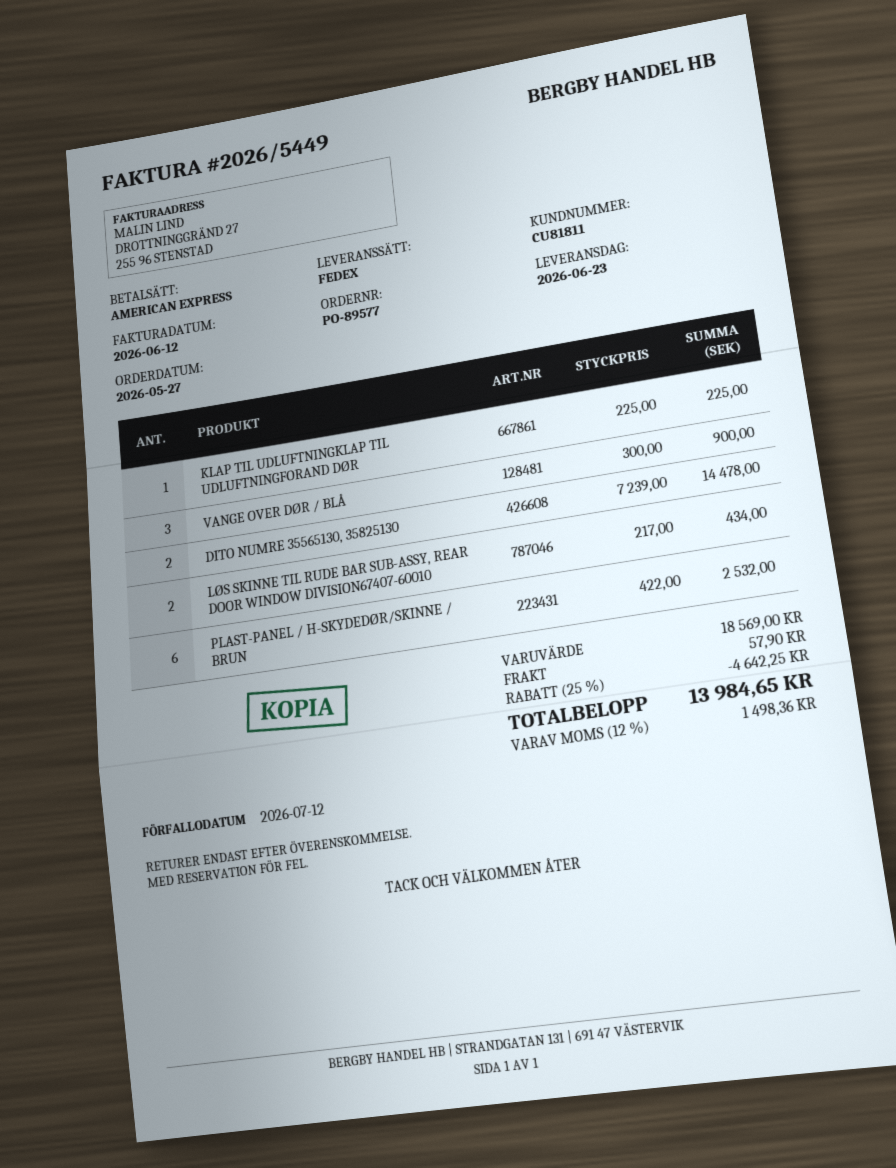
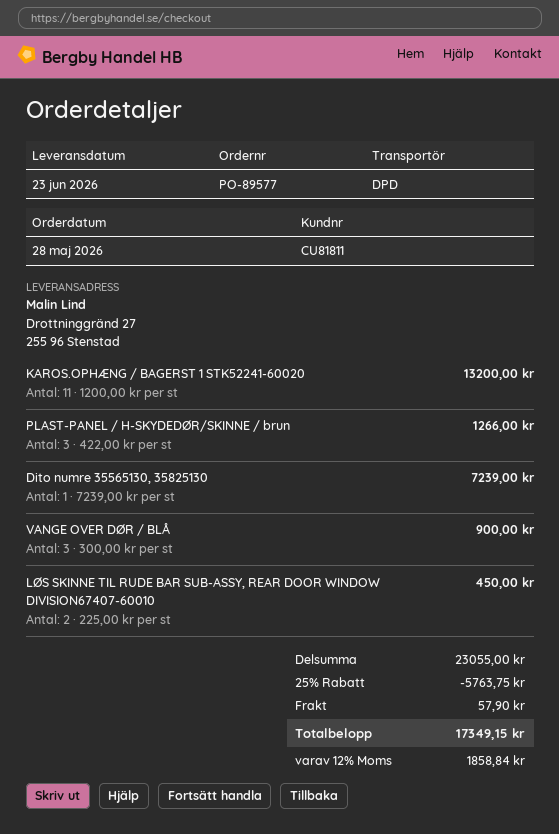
order date: 2026-05-27 -> 2026-05-28
shipping method: FedEx -> DPD
KLAP TIL UDLUFTNINGKLAP TIL UDLUFTNINGFORAND DØR: 1 x 225.00 = 225.00 -> none
DITO NUMRE 35565130, 35825130: 2 x 7239.00 = 14478.00 -> 1 x 7239.00 = 7239.00
LØS SKINNE TIL RUDE BAR SUB-ASSY, REAR DOOR WINDOW DIVISION67407-60010: 2 x 217.00 = 434.00 -> 2 x 225.00 = 450.00
PLAST-PANEL / H-SKYDEDØR/SKINNE / BRUN: 6 x 422.00 = 2532.00 -> 3 x 422.00 = 1266.00
KAROS.OPHÆNG / BAGERST 1 STK52241-60020: none -> 11 x 1200.00 = 13200.00
subtotal: 18569.00 -> 23055.00
discount: 25% = 4642.25 -> 25% = 5763.75
tax: 12% = 1498.36 -> 12% = 1858.84
total: 13984.65 -> 17349.15

